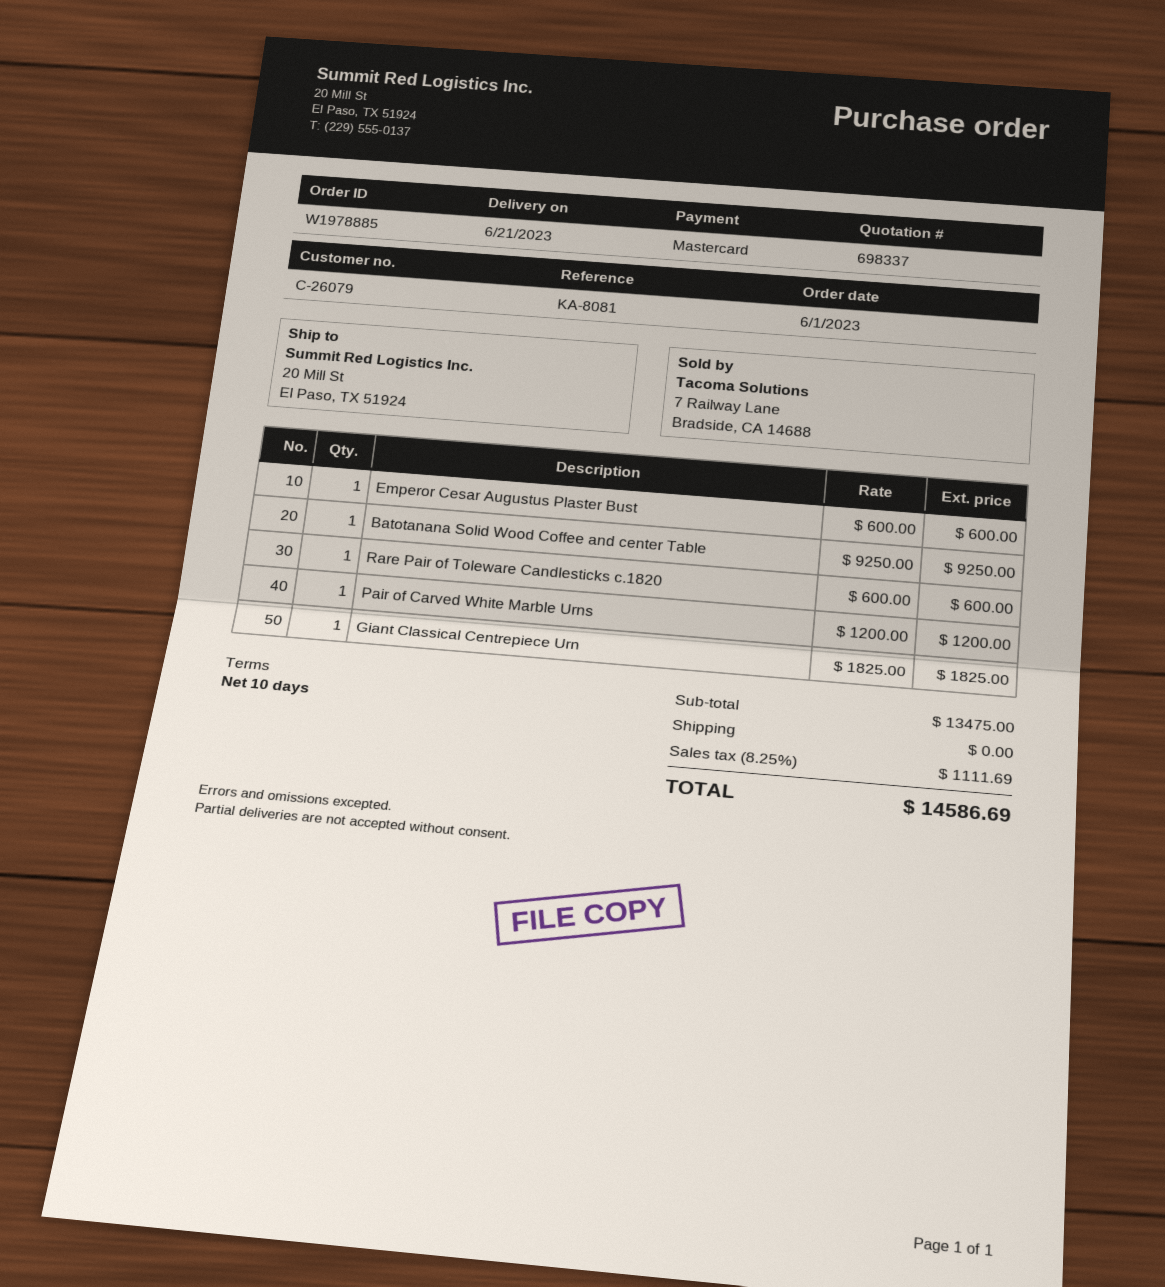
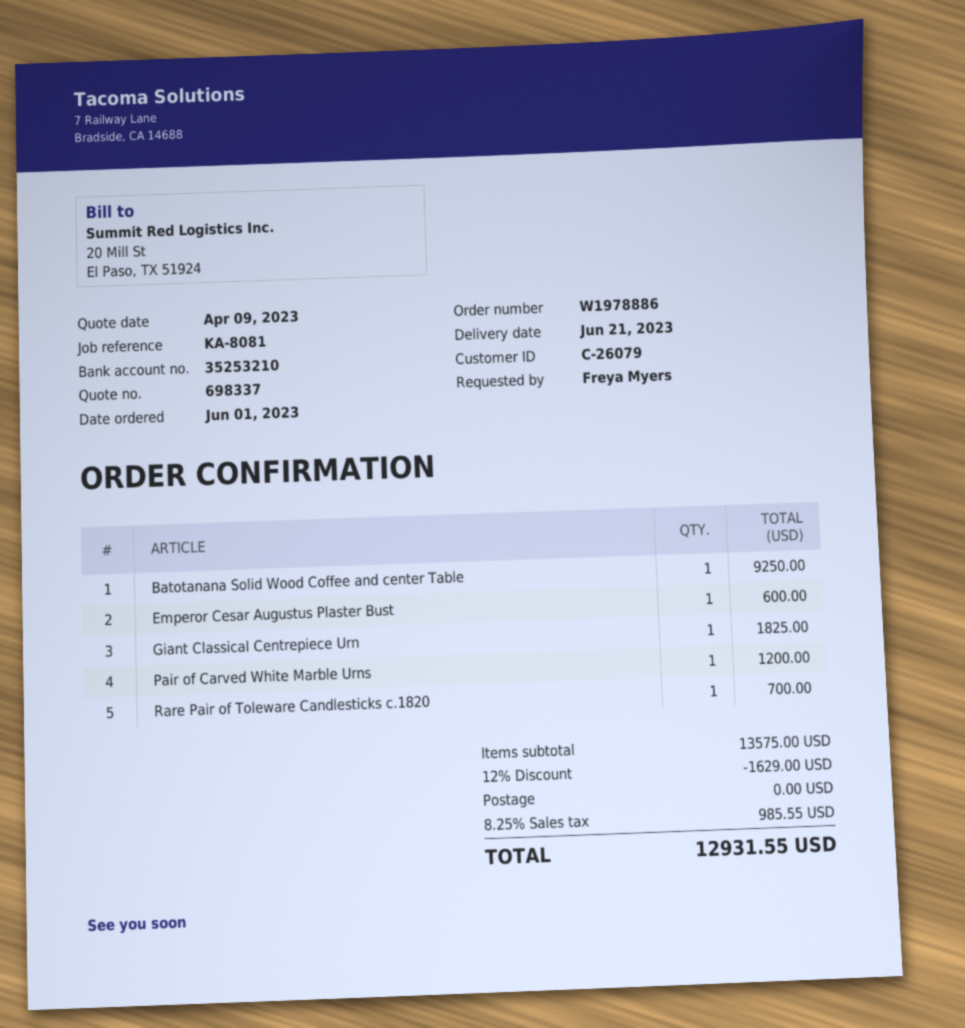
order number: W1978885 -> W1978886
Rare Pair of Toleware Candlesticks c.1820: 1 for 600.00 -> 1 for 700.00
subtotal: 13475.00 -> 13575.00
discount: none -> 12% = 1629.00
tax: 8.25% = 1111.69 -> 8.25% = 985.55
total: 14586.69 -> 12931.55

